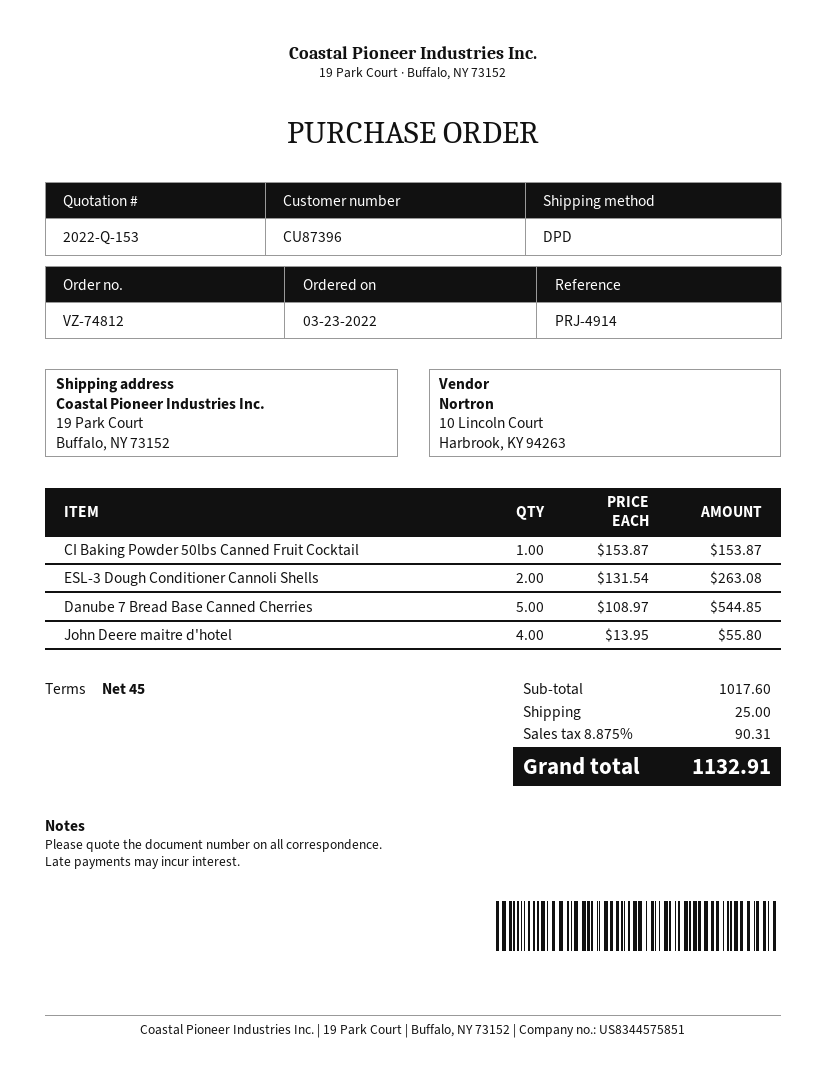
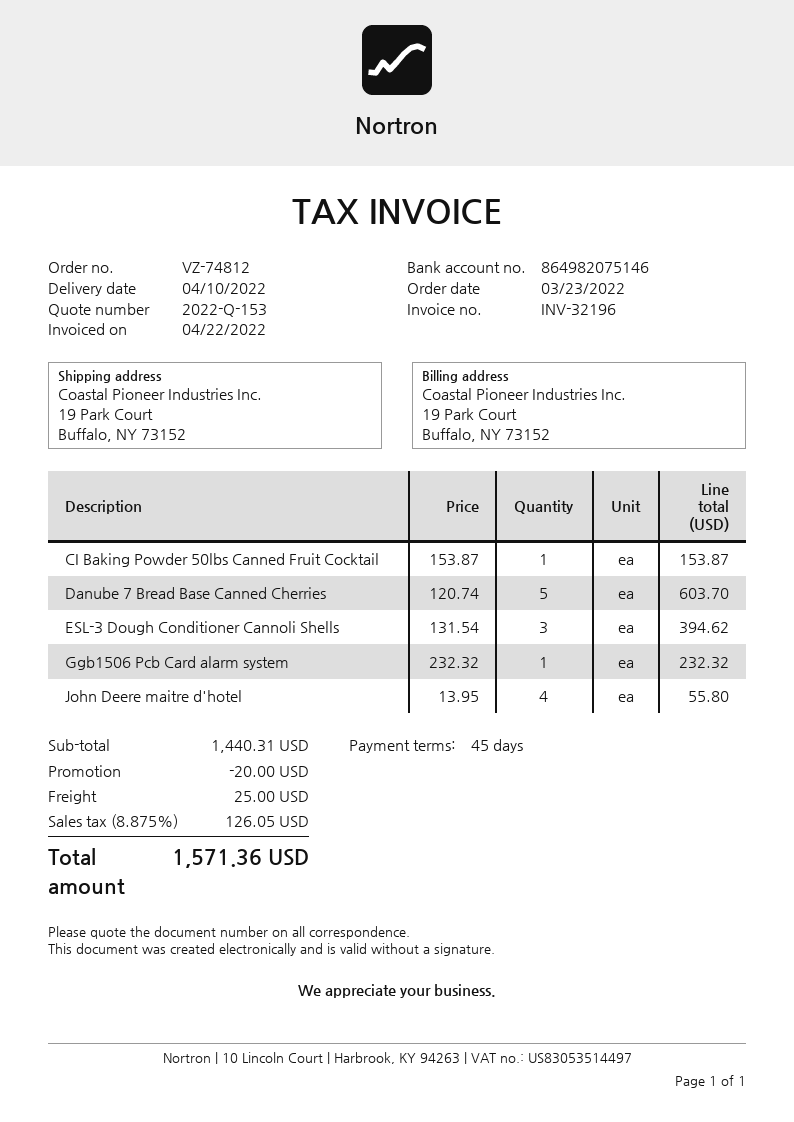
ESL-3 Dough Conditioner Cannoli Shells: 2 x 131.54 = 263.08 -> 3 x 131.54 = 394.62
Danube 7 Bread Base Canned Cherries: 5 x 108.97 = 544.85 -> 5 x 120.74 = 603.70
Ggb1506 Pcb Card alarm system: none -> 1 x 232.32 = 232.32
subtotal: 1017.60 -> 1440.31
discount: none -> 20.00
tax: 8.875% = 90.31 -> 8.875% = 126.05
total: 1132.91 -> 1571.36

